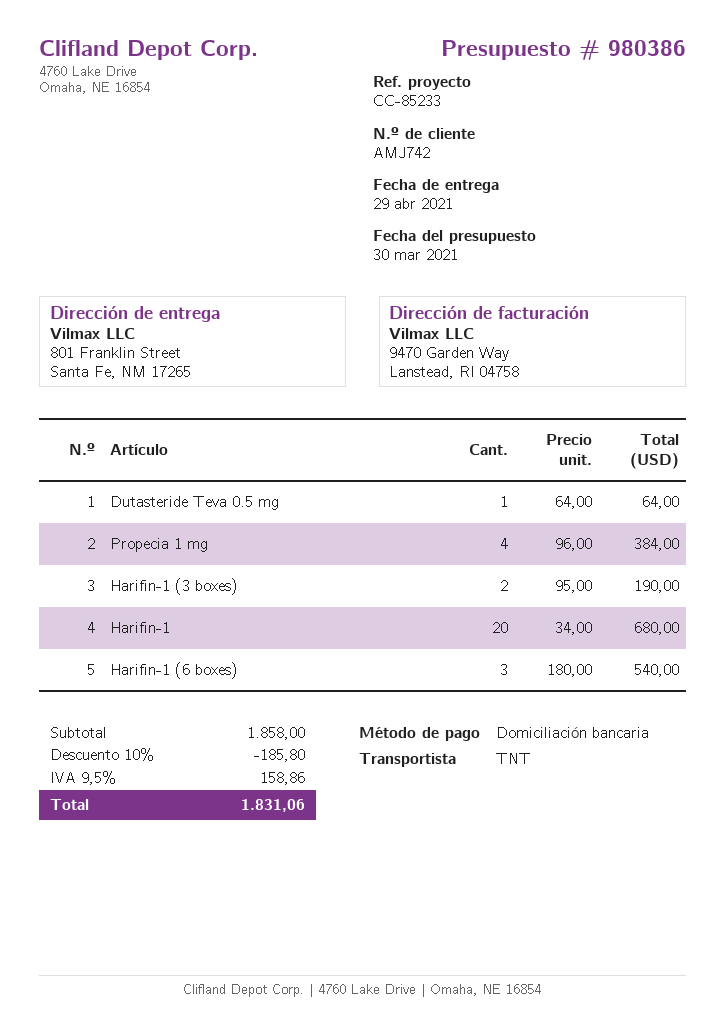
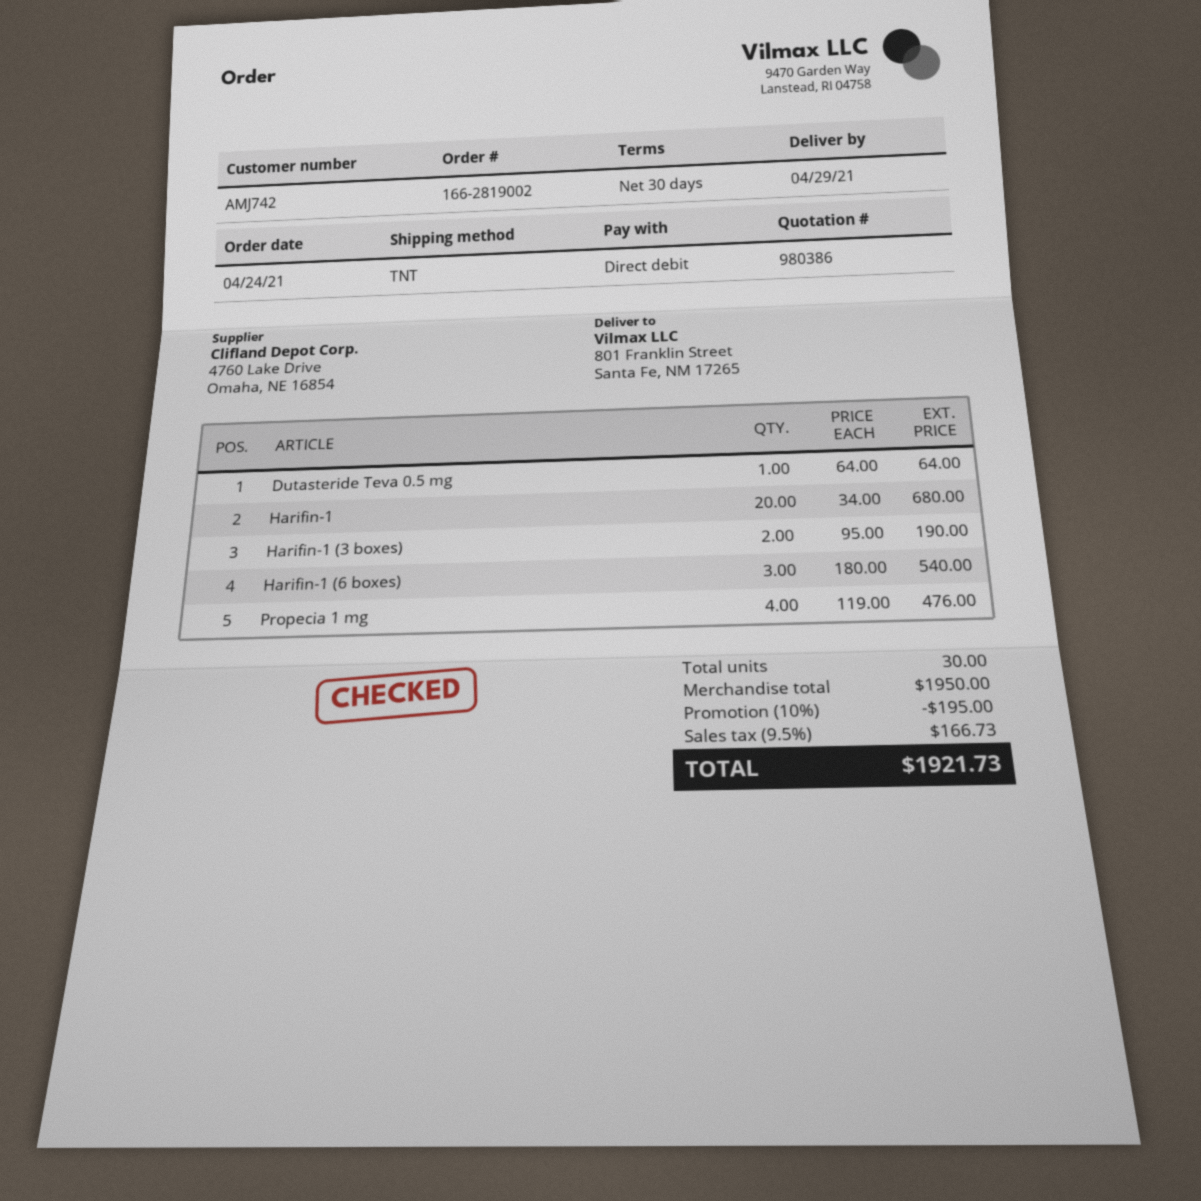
Propecia 1 mg: 4 x 96.00 = 384.00 -> 4 x 119.00 = 476.00
subtotal: 1858.00 -> 1950.00
discount: 10% = 185.80 -> 10% = 195.00
tax: 9.5% = 158.86 -> 9.5% = 166.73
total: 1831.06 -> 1921.73

